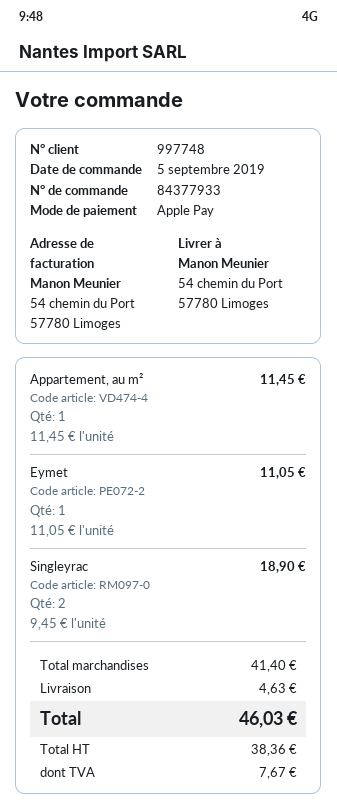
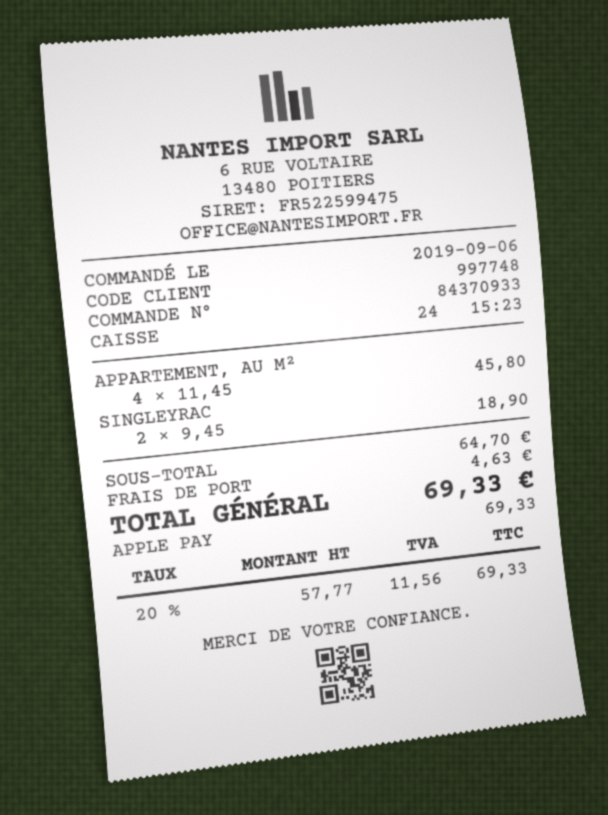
order number: 84377933 -> 84370933
order date: 2019-09-05 -> 2019-09-06
Appartement, au m²: 1 x 11.45 = 11.45 -> 4 x 11.45 = 45.80
Eymet: 1 x 11.05 = 11.05 -> none
subtotal: 41.40 -> 64.70
net: 38.36 -> 57.77
tax: 7.67 -> 11.56
total: 46.03 -> 69.33

